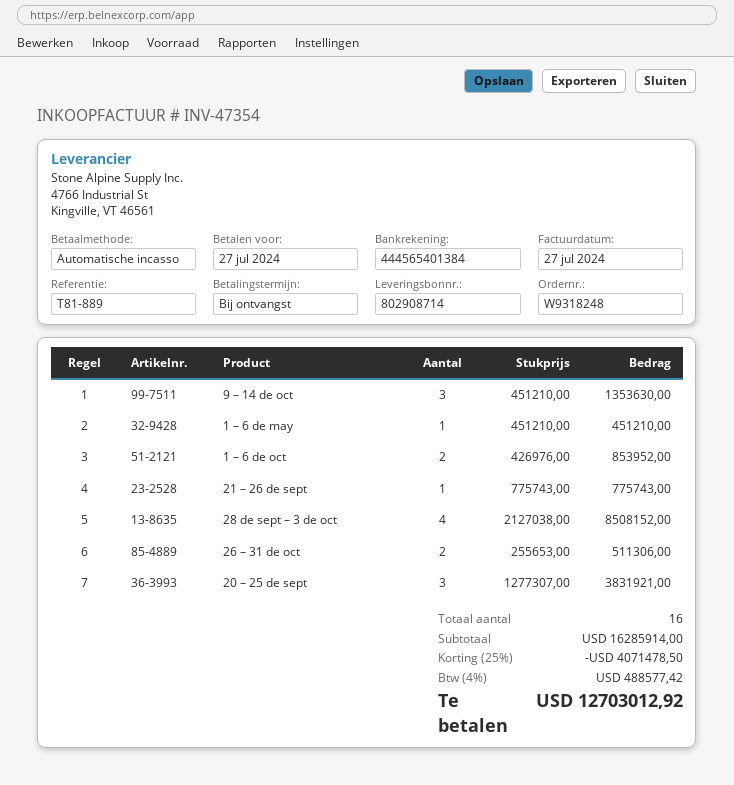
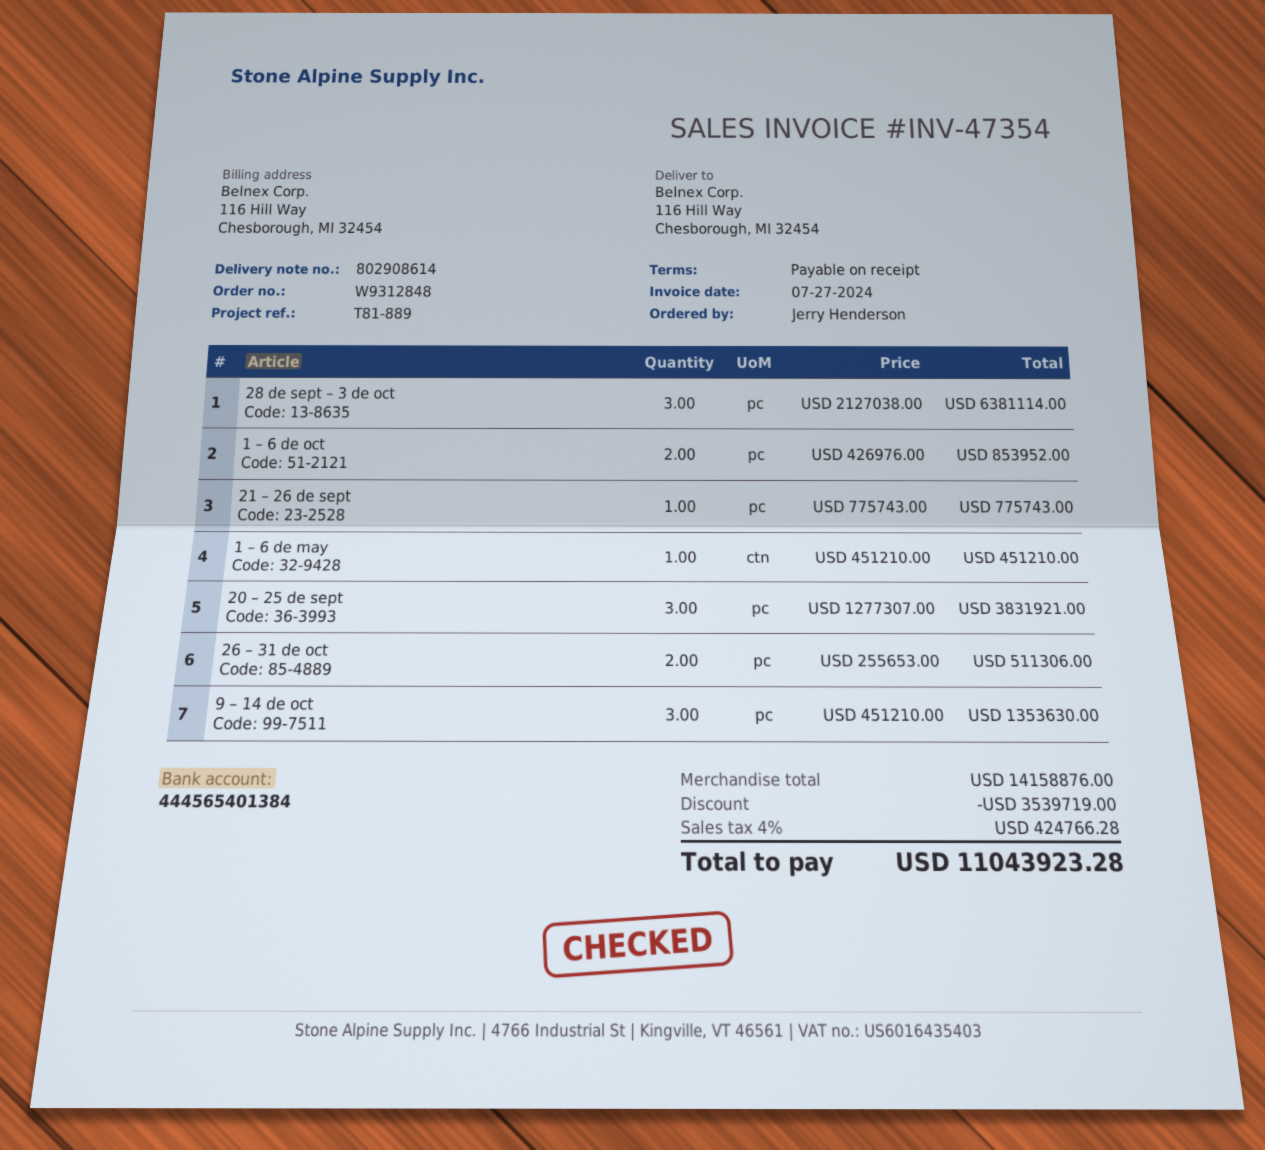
order number: W9318248 -> W9312848
delivery note number: 802908714 -> 802908614
28 de sept – 3 de oct: 4 x 2127038.00 = 8508152.00 -> 3 x 2127038.00 = 6381114.00
subtotal: 16285914.00 -> 14158876.00
discount: 4071478.50 -> 3539719.00
tax: 4% = 488577.42 -> 4% = 424766.28
total: 12703012.92 -> 11043923.28

